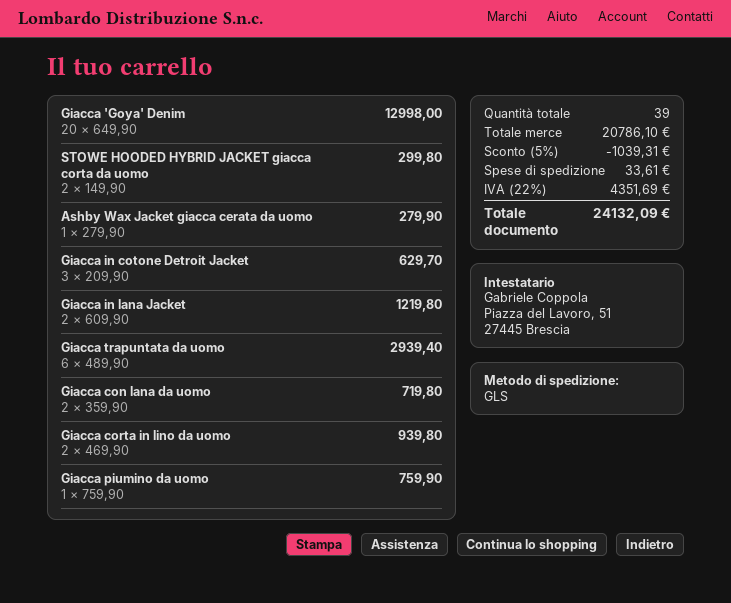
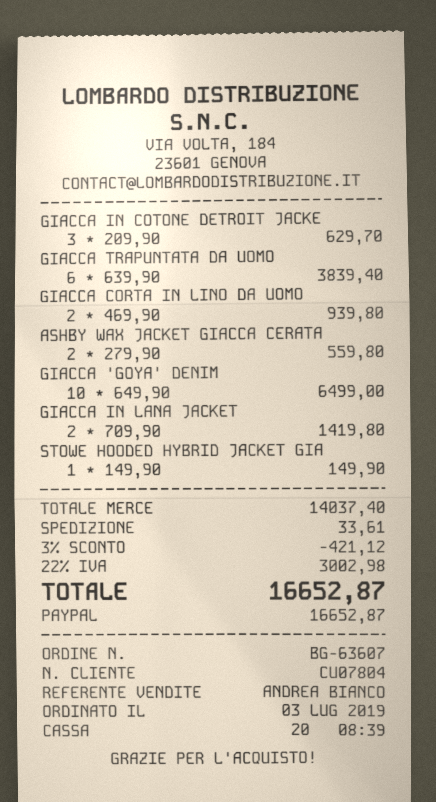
Giacca 'Goya' Denim: 20 x 649.90 = 12998.00 -> 10 x 649.90 = 6499.00
STOWE HOODED HYBRID JACKET giacca corta da uomo: 2 x 149.90 = 299.80 -> 1 x 149.90 = 149.90
Ashby Wax Jacket giacca cerata da uomo: 1 x 279.90 = 279.90 -> 2 x 279.90 = 559.80
Giacca in lana Jacket: 2 x 609.90 = 1219.80 -> 2 x 709.90 = 1419.80
Giacca trapuntata da uomo: 6 x 489.90 = 2939.40 -> 6 x 639.90 = 3839.40
Giacca con lana da uomo: 2 x 359.90 = 719.80 -> none
Giacca piumino da uomo: 1 x 759.90 = 759.90 -> none
subtotal: 20786.10 -> 14037.40
discount: 5% = 1039.31 -> 3% = 421.12
tax: 22% = 4351.69 -> 22% = 3002.98
total: 24132.09 -> 16652.87

